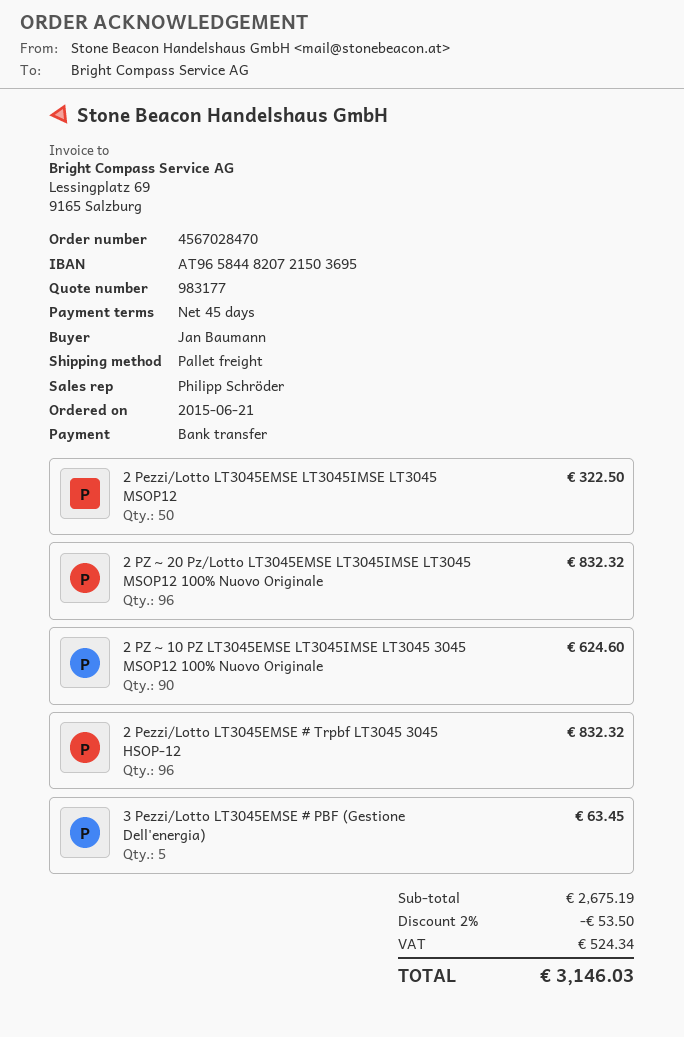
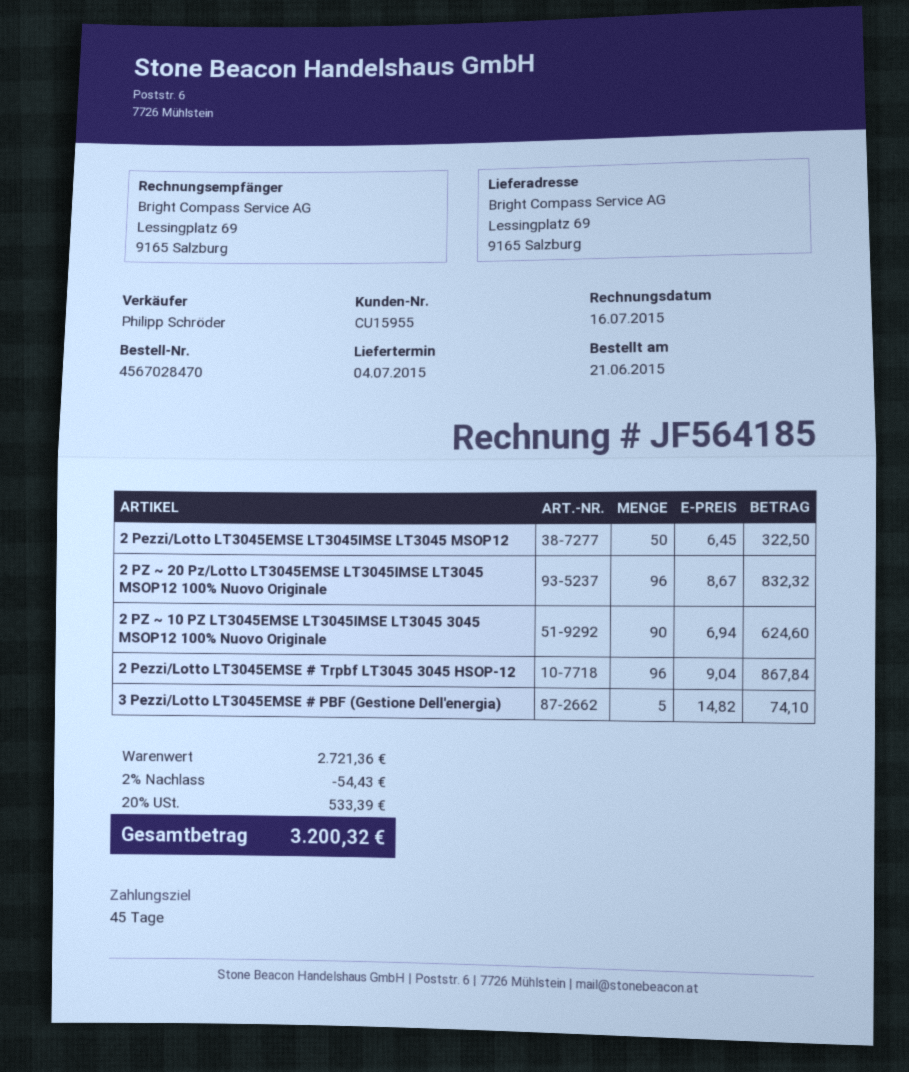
2 Pezzi/Lotto LT3045EMSE # Trpbf LT3045 3045 HSOP-12: 96 for 832.32 -> 96 for 867.84
3 Pezzi/Lotto LT3045EMSE # PBF (Gestione Dell'energia): 5 for 63.45 -> 5 for 74.10
subtotal: 2675.19 -> 2721.36
discount: 2% = 53.50 -> 2% = 54.43
tax: 524.34 -> 533.39
total: 3146.03 -> 3200.32

